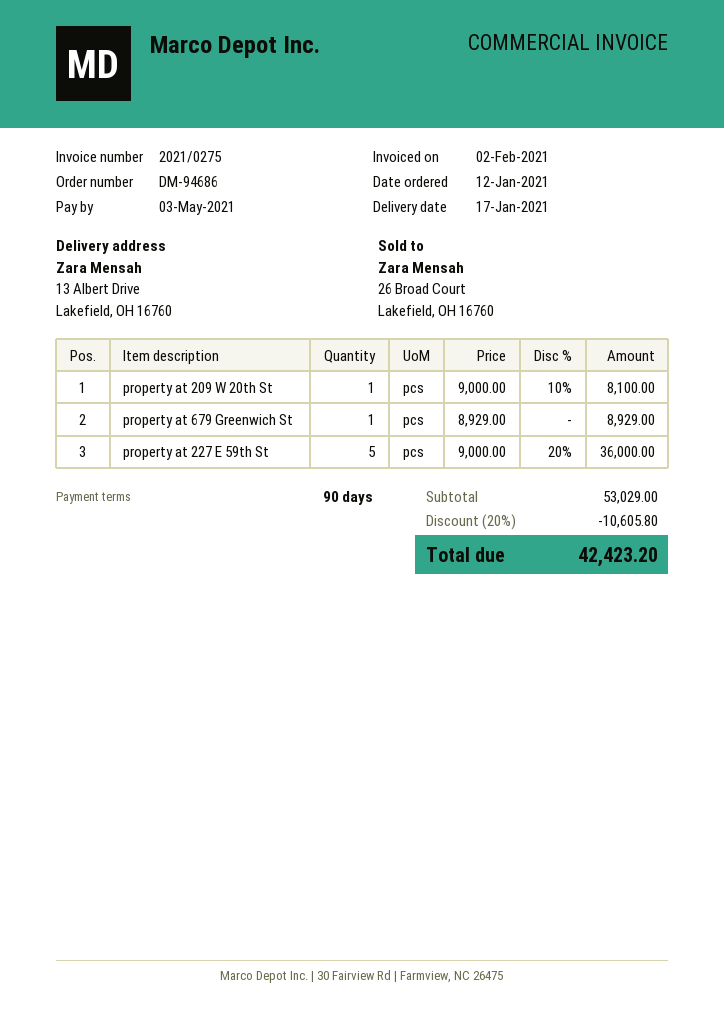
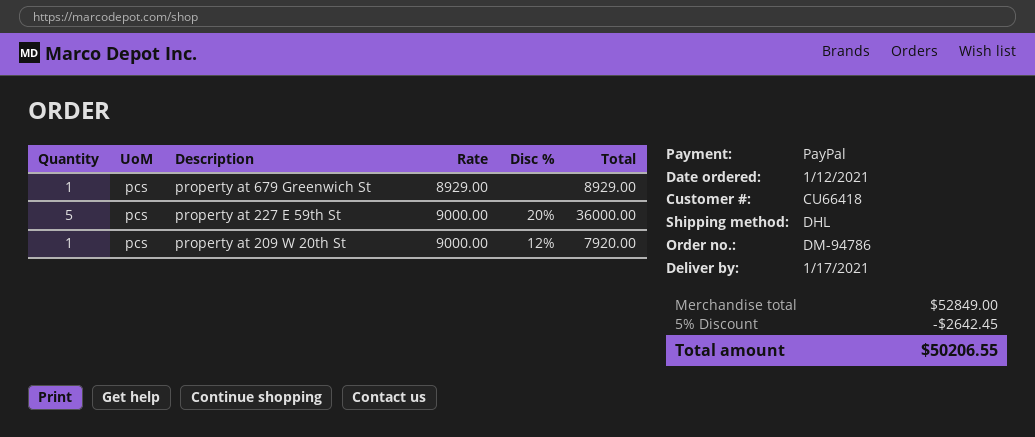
order number: DM-94686 -> DM-94786
property at 209 W 20th St: 1 x 9000.00 - 10% = 8100.00 -> 1 x 9000.00 - 12% = 7920.00
subtotal: 53029.00 -> 52849.00
discount: 20% = 10605.80 -> 5% = 2642.45
total: 42423.20 -> 50206.55

